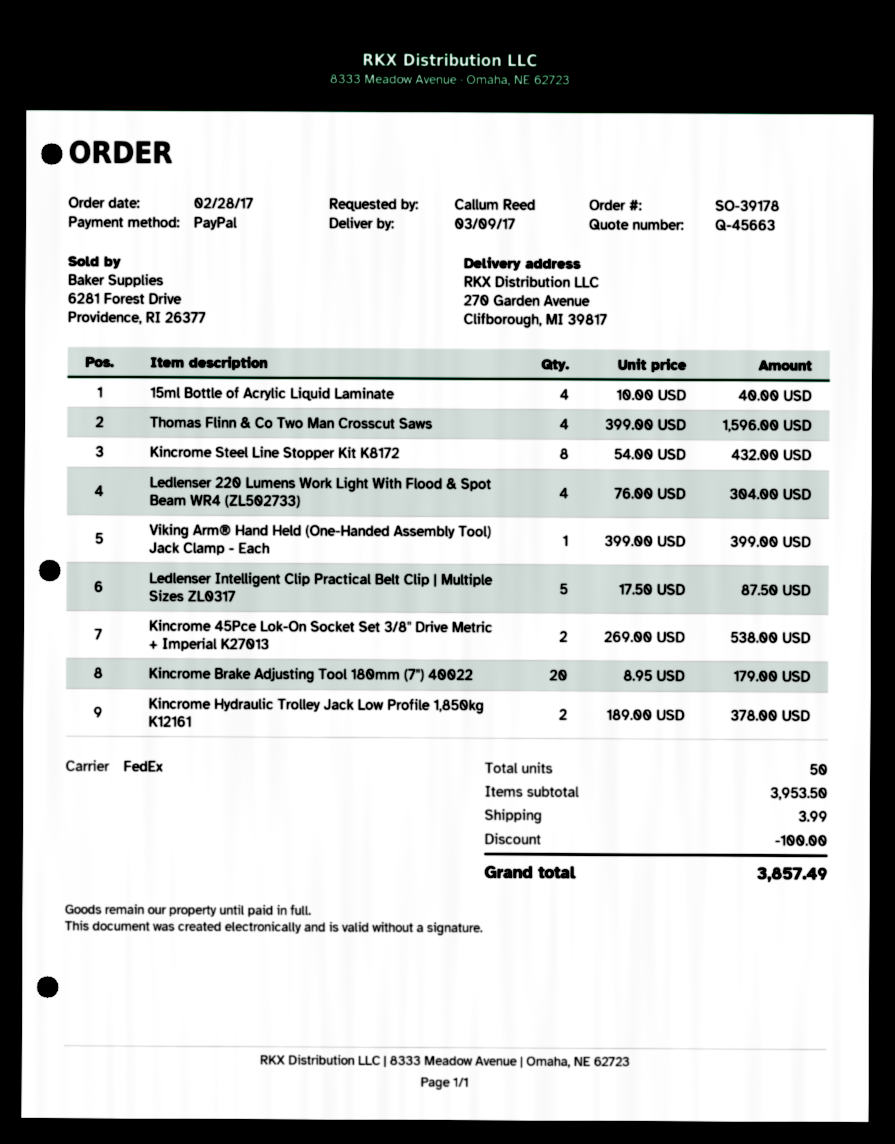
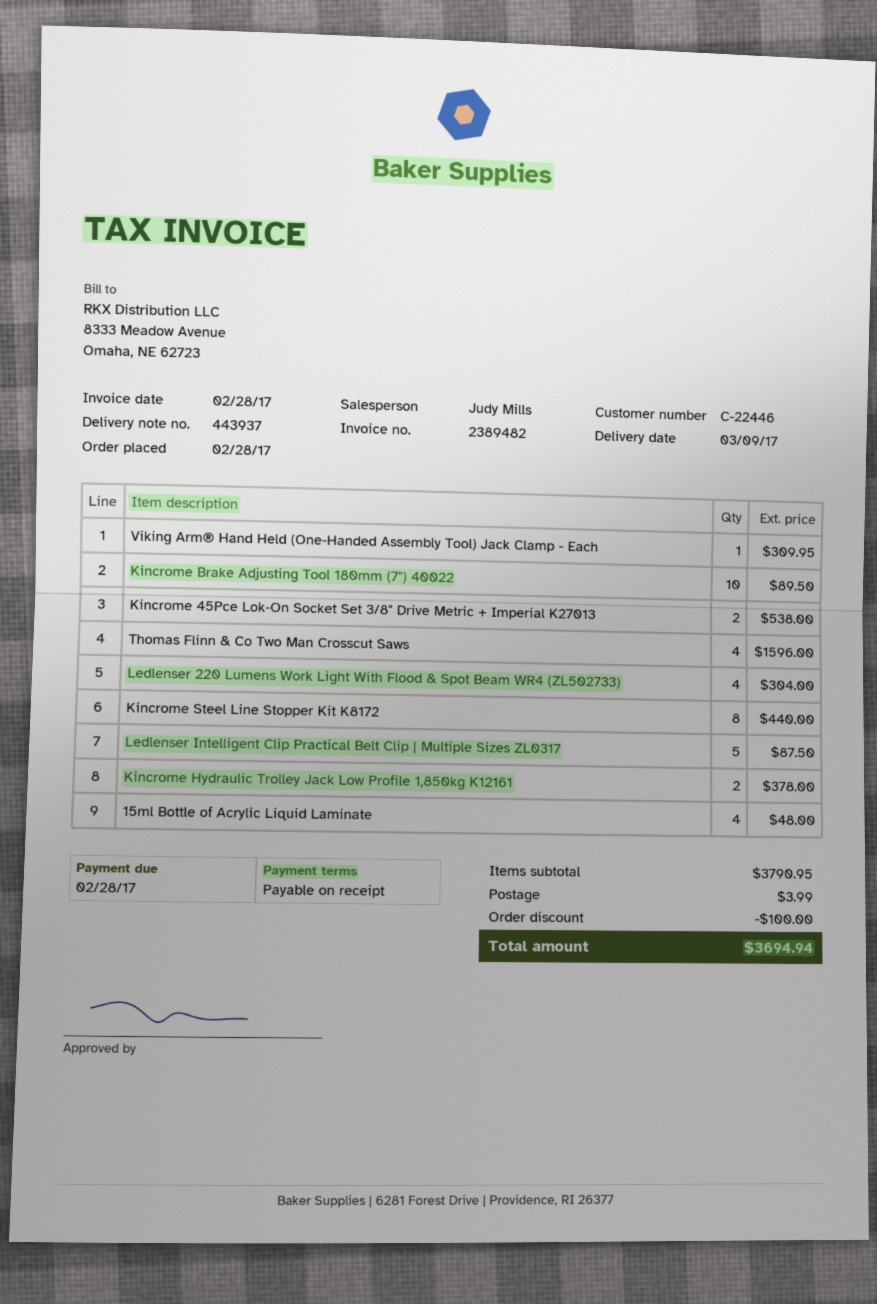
15ml Bottle of Acrylic Liquid Laminate: 4 for 40.00 -> 4 for 48.00
Kincrome Steel Line Stopper Kit K8172: 8 for 432.00 -> 8 for 440.00
Viking Arm® Hand Held (One-Handed Assembly Tool) Jack Clamp - Each: 1 for 399.00 -> 1 for 309.95
Kincrome Brake Adjusting Tool 180mm (7") 40022: 20 for 179.00 -> 10 for 89.50
subtotal: 3953.50 -> 3790.95
total: 3857.49 -> 3694.94

